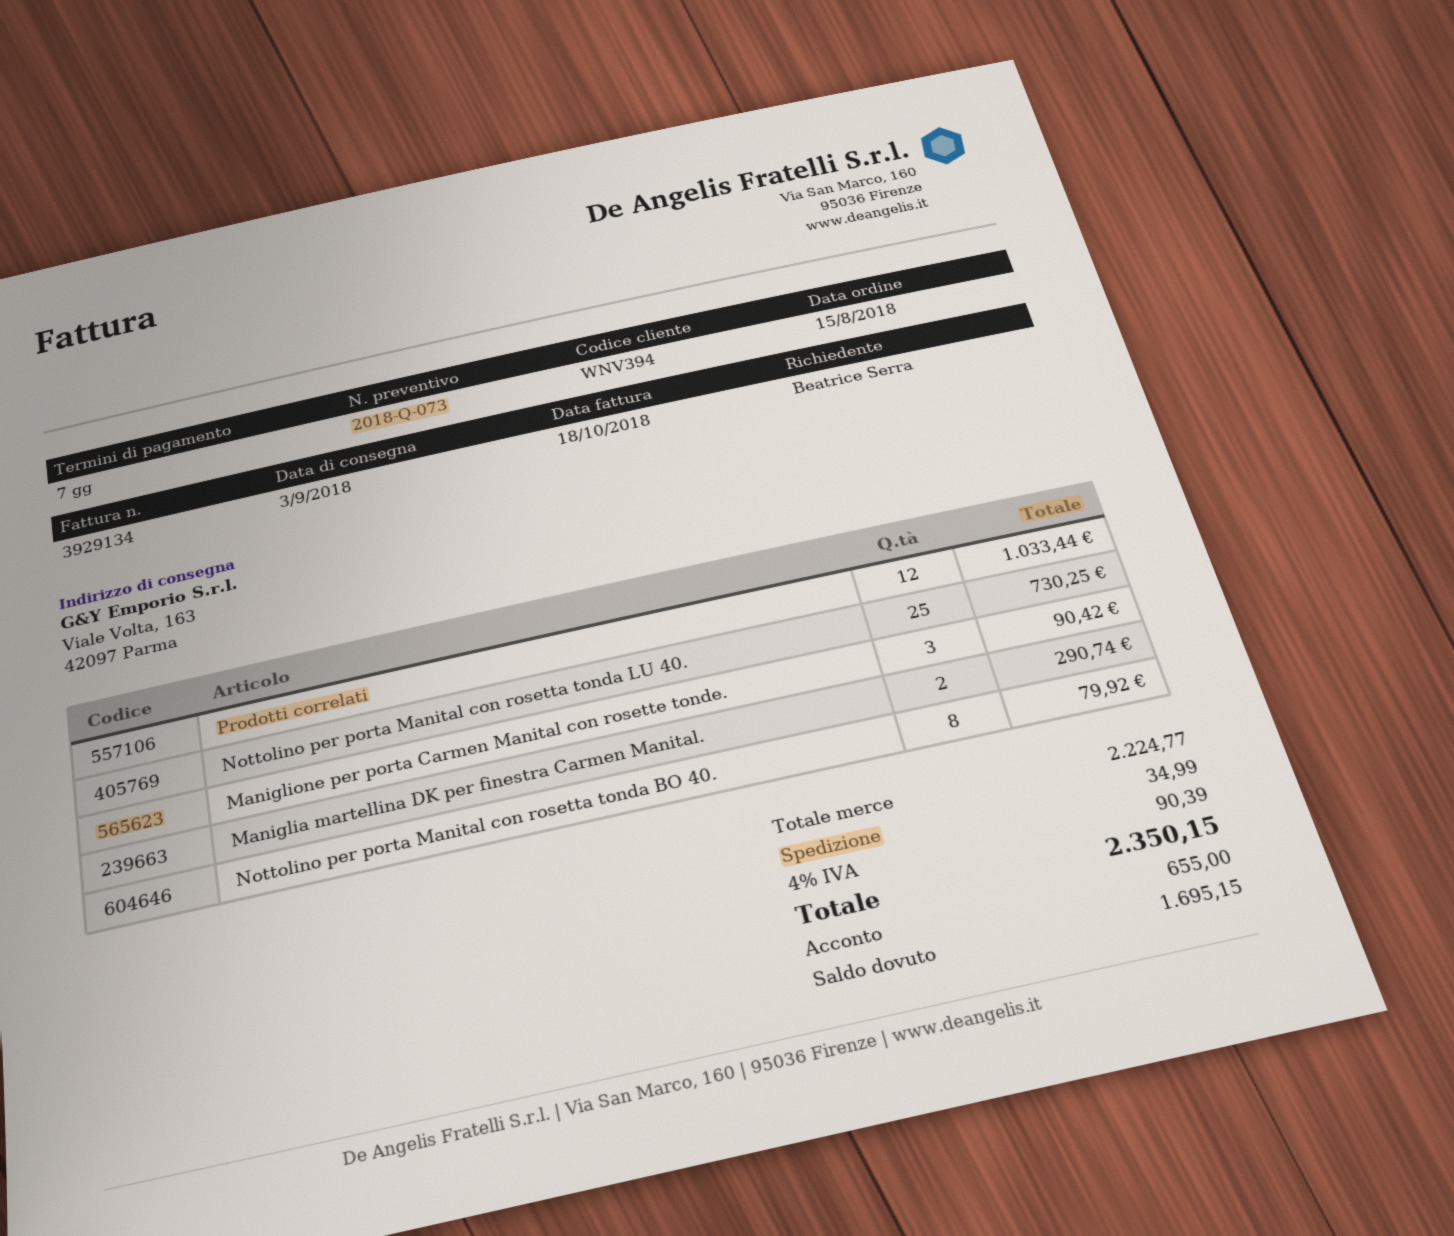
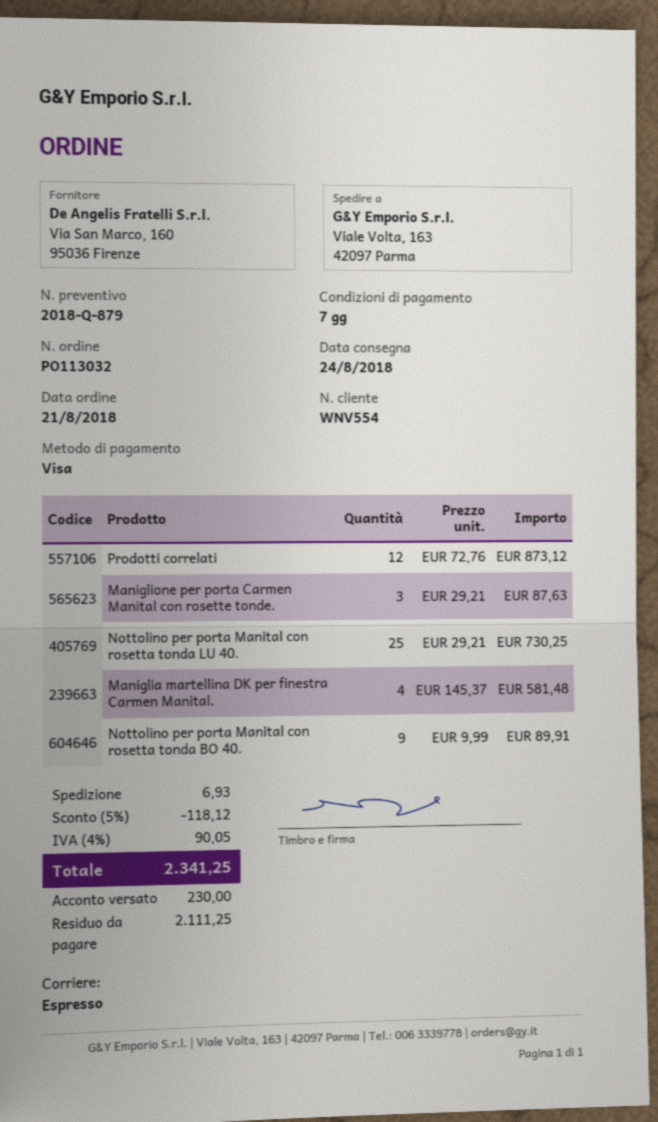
quote number: 2018-Q-073 -> 2018-Q-879
order date: 2018-08-15 -> 2018-08-21
delivery date: 2018-09-03 -> 2018-08-24
customer number: WNV394 -> WNV554
Prodotti correlati: 12 for 1033.44 -> 12 for 873.12
Maniglione per porta Carmen Manital con rosette tonde.: 3 for 90.42 -> 3 for 87.63
Maniglia martellina DK per finestra Carmen Manital.: 2 for 290.74 -> 4 for 581.48
Nottolino per porta Manital con rosetta tonda BO 40.: 8 for 79.92 -> 9 for 89.91
discount: none -> 5% = 118.12
shipping: 34.99 -> 6.93
tax: 4% = 90.39 -> 4% = 90.05
total: 2350.15 -> 2341.25
deposit: 655.00 -> 230.00
balance: 1695.15 -> 2111.25

